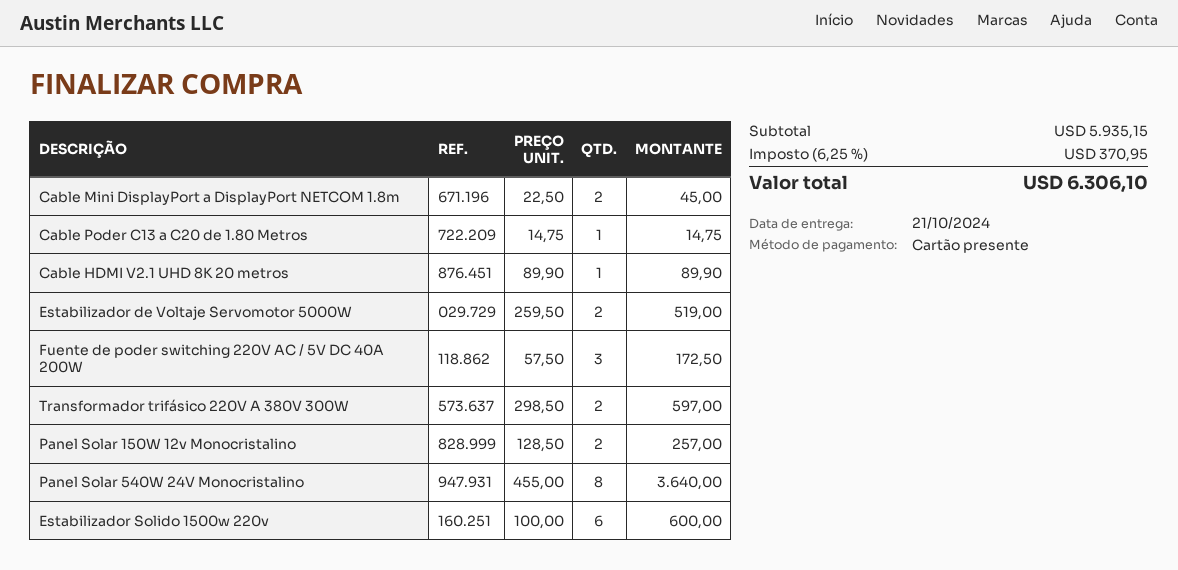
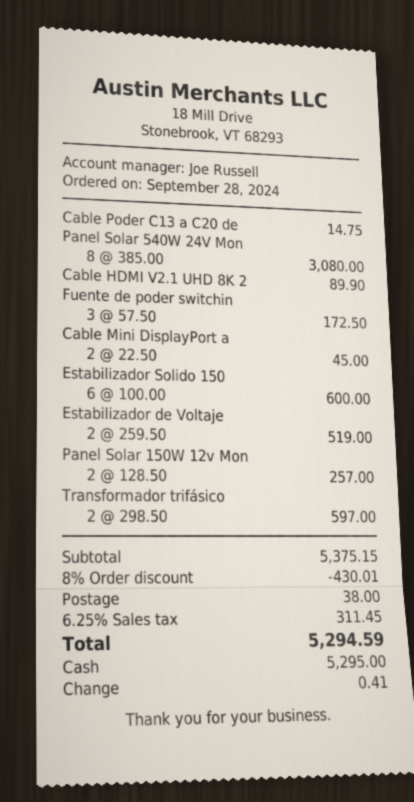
payment method: gift card -> cash
Panel Solar 540W 24V Monocristalino: 8 x 455.00 = 3640.00 -> 8 x 385.00 = 3080.00
subtotal: 5935.15 -> 5375.15
discount: none -> 8% = 430.01
shipping: none -> 38.00
tax: 6.25% = 370.95 -> 6.25% = 311.45
total: 6306.10 -> 5294.59

